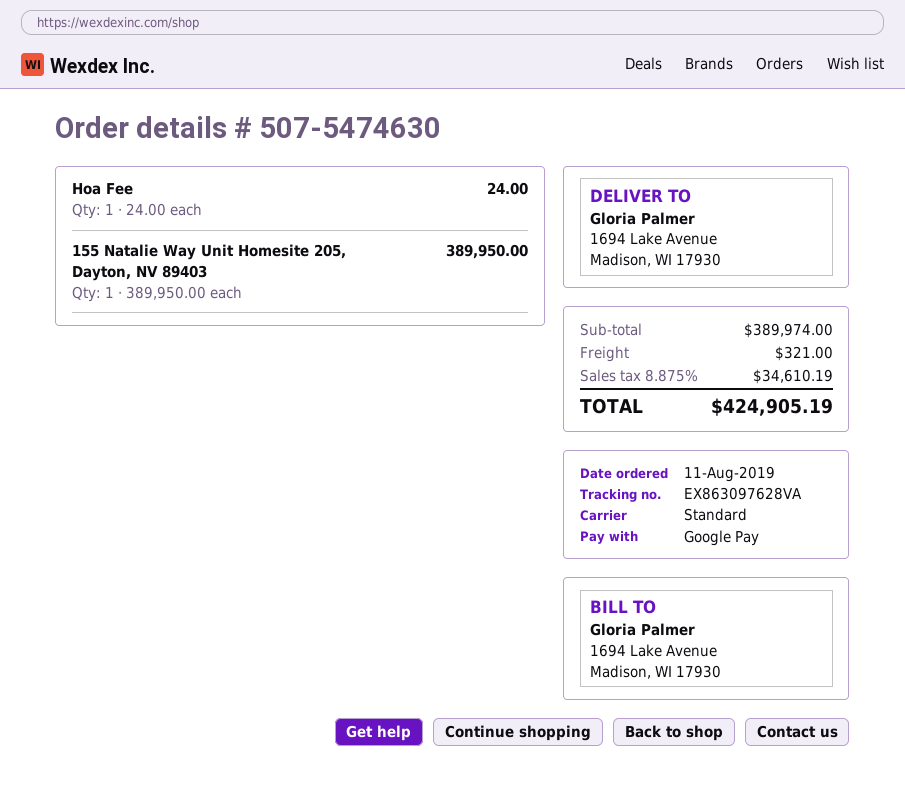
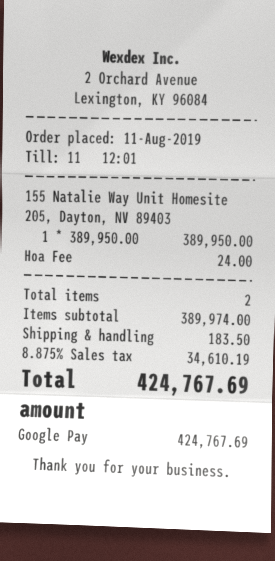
shipping: 321.00 -> 183.50
total: 424905.19 -> 424767.69

